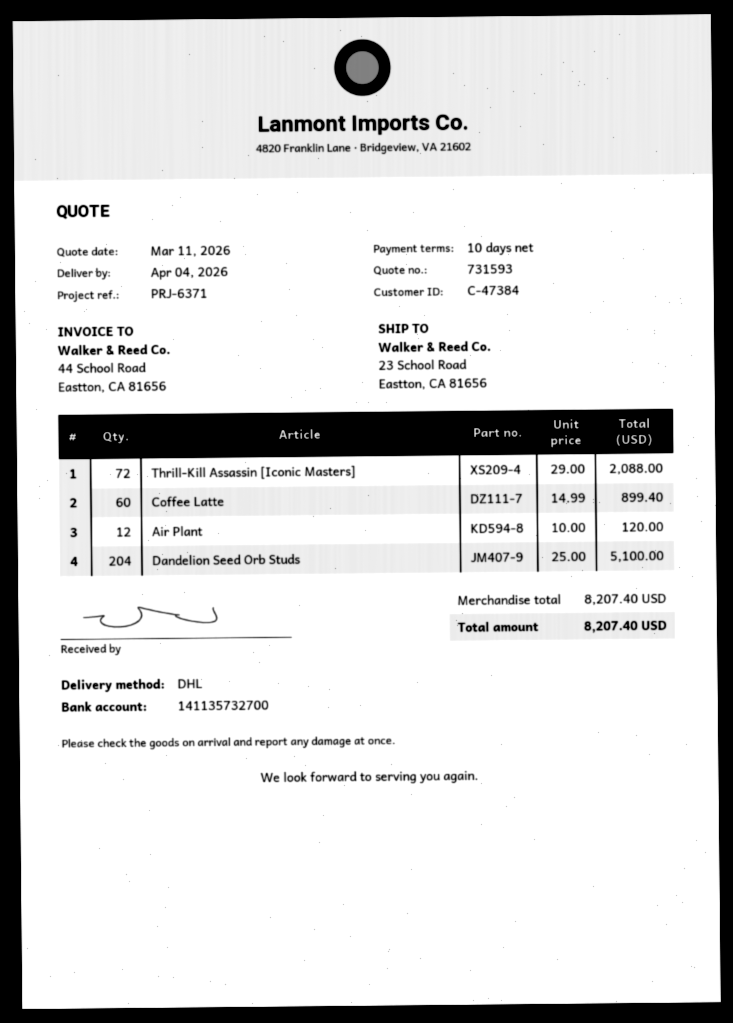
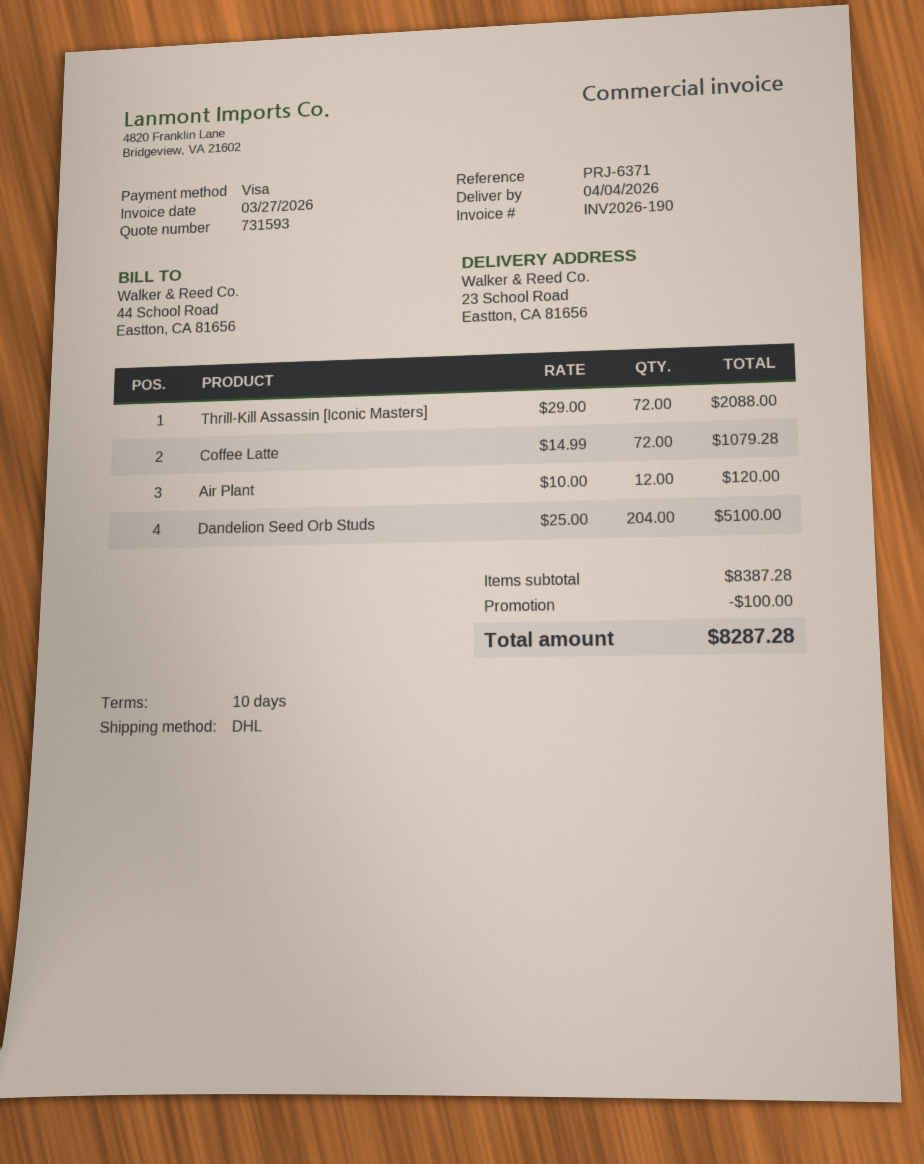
Coffee Latte: 60 x 14.99 = 899.40 -> 72 x 14.99 = 1079.28
subtotal: 8207.40 -> 8387.28
discount: none -> 100.00
total: 8207.40 -> 8287.28

